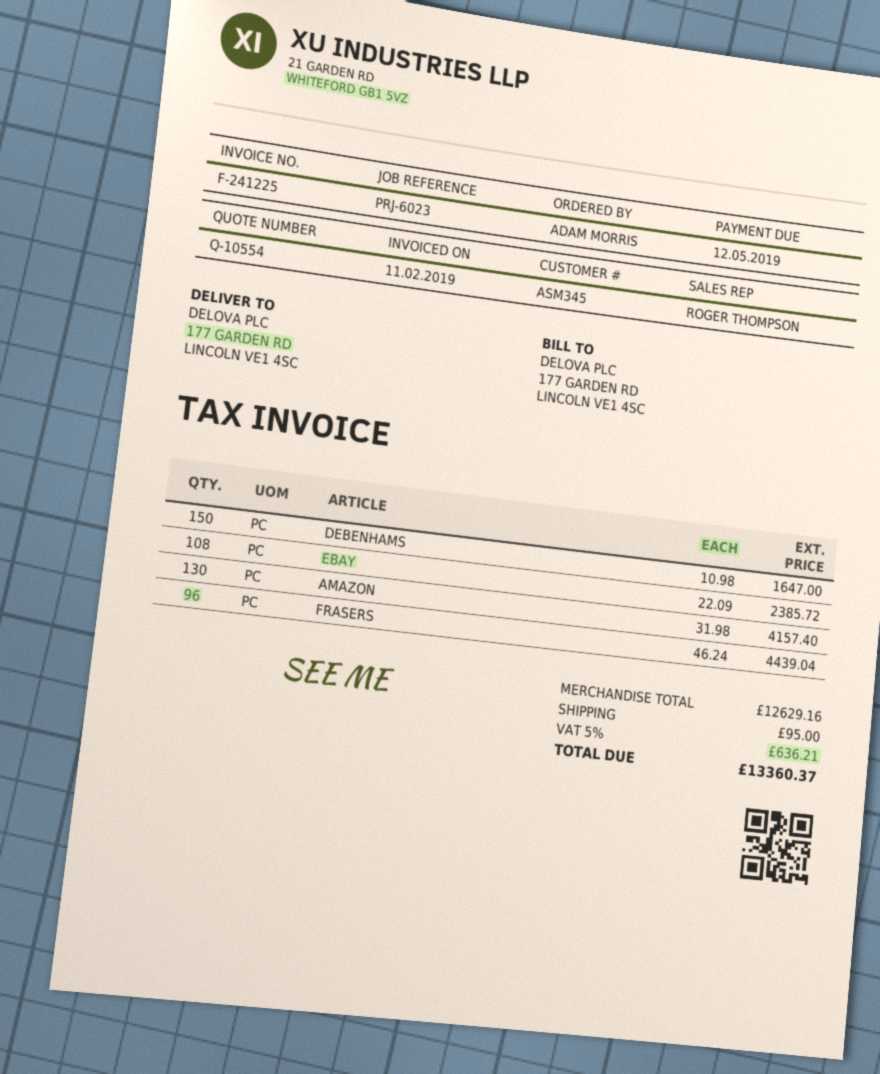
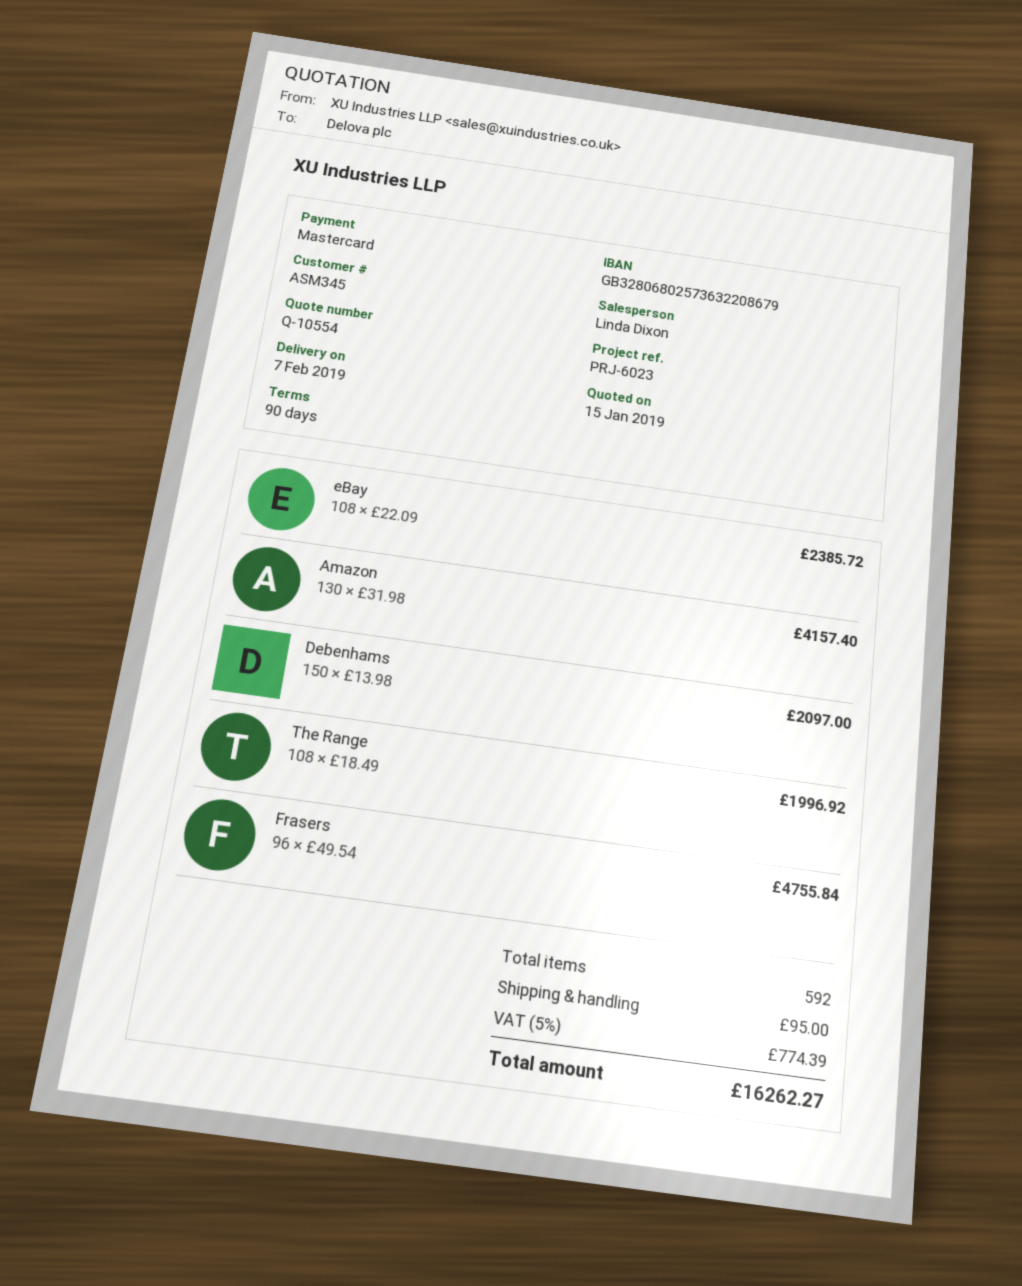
sales rep: ROGER THOMPSON -> Linda Dixon
DEBENHAMS: 150 x 10.98 = 1647.00 -> 150 x 13.98 = 2097.00
FRASERS: 96 x 46.24 = 4439.04 -> 96 x 49.54 = 4755.84
The Range: none -> 108 x 18.49 = 1996.92
tax: 5% = 636.21 -> 5% = 774.39
total: 13360.37 -> 16262.27

